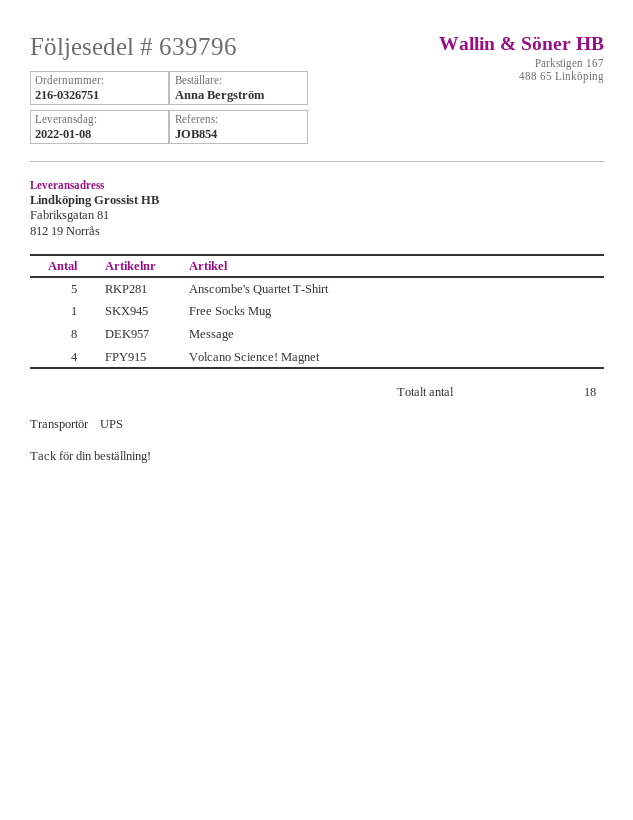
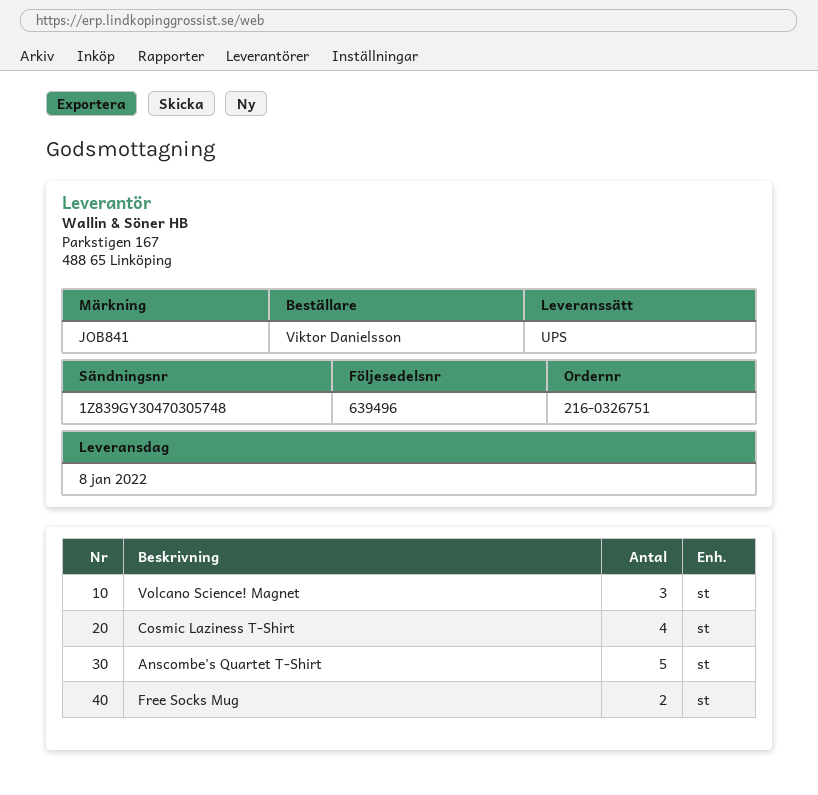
delivery note number: 639796 -> 639496
reference: JOB854 -> JOB841
ordered by: Anna Bergström -> Viktor Danielsson
Free Socks Mug: 1 -> 2
Message: 8 -> none
Volcano Science! Magnet: 4 -> 3
Cosmic Laziness T-Shirt: none -> 4

